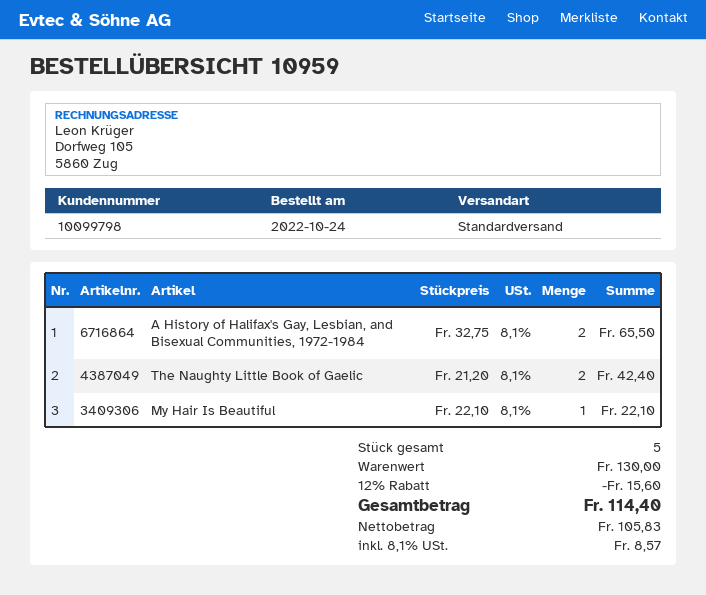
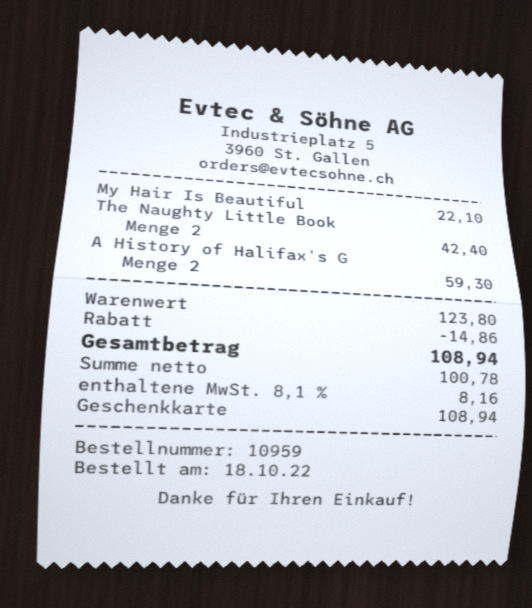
order date: 2022-10-24 -> 2022-10-18
A History of Halifax's Gay, Lesbian, and Bisexual Communities, 1972-1984: 2 for 65.50 -> 2 for 59.30
subtotal: 130.00 -> 123.80
discount: 15.60 -> 14.86
net: 105.83 -> 100.78
tax: 8.1% = 8.57 -> 8.1% = 8.16
total: 114.40 -> 108.94

